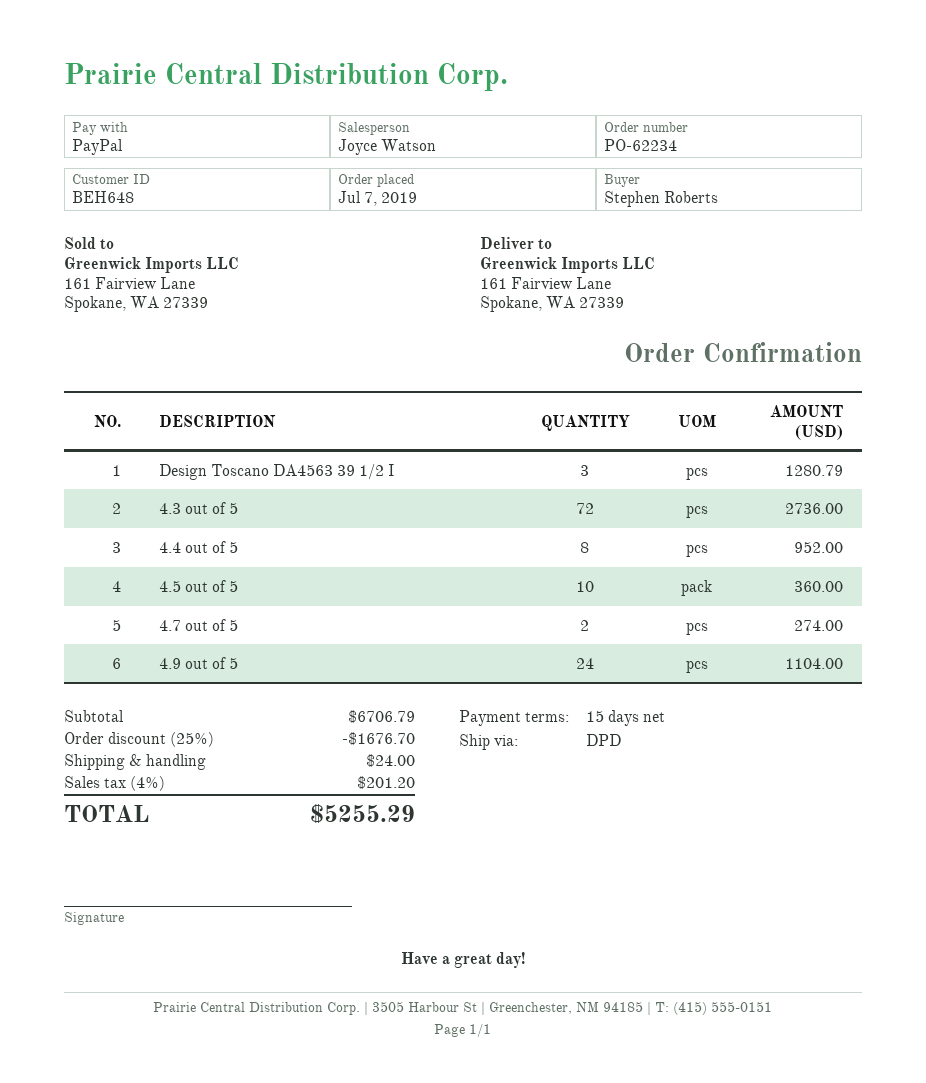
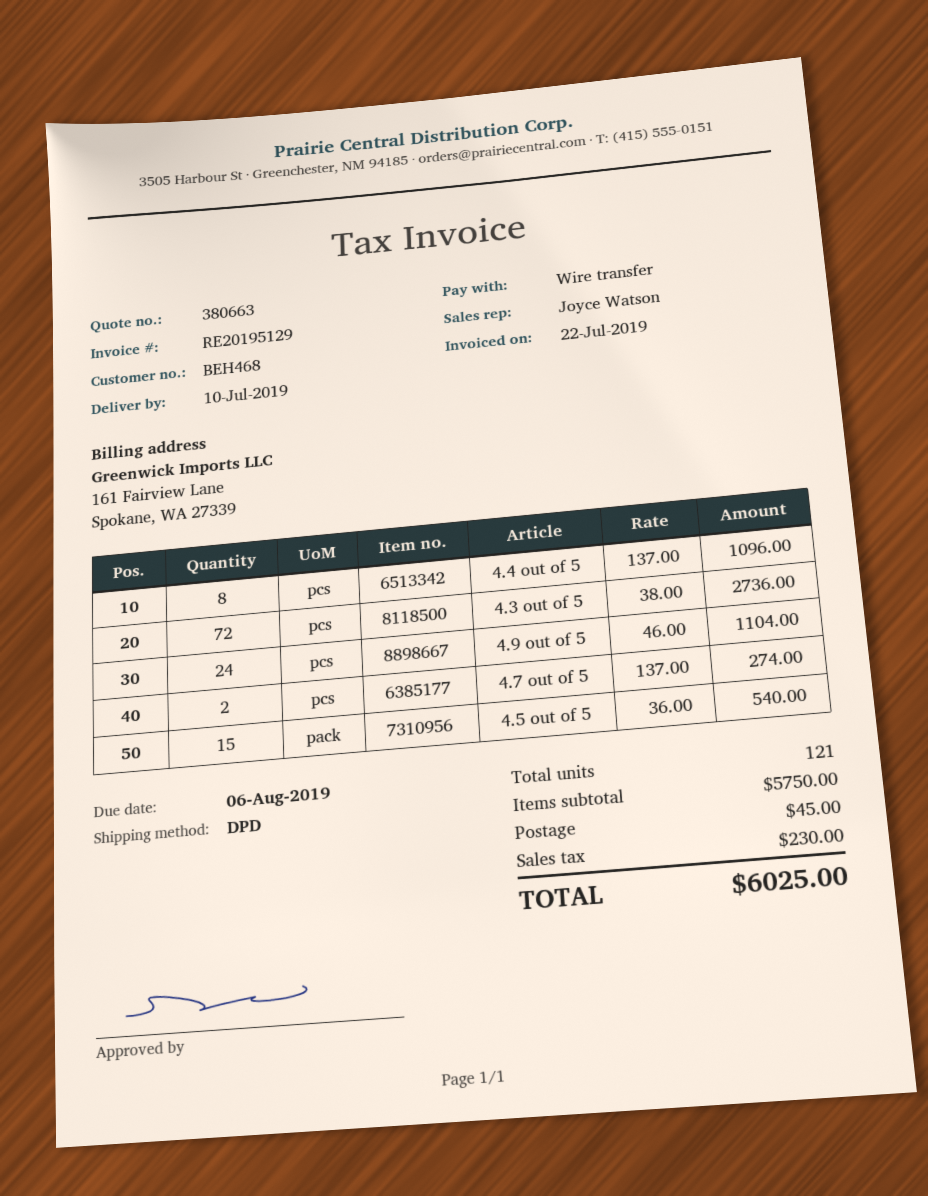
customer number: BEH648 -> BEH468
payment method: PayPal -> bank transfer
Design Toscano DA4563 39 1/2 I: 3 for 1280.79 -> none
4.4 out of 5: 8 for 952.00 -> 8 for 1096.00
4.5 out of 5: 10 for 360.00 -> 15 for 540.00
subtotal: 6706.79 -> 5750.00
discount: 25% = 1676.70 -> none
shipping: 24.00 -> 45.00
tax: 201.20 -> 230.00
total: 5255.29 -> 6025.00

